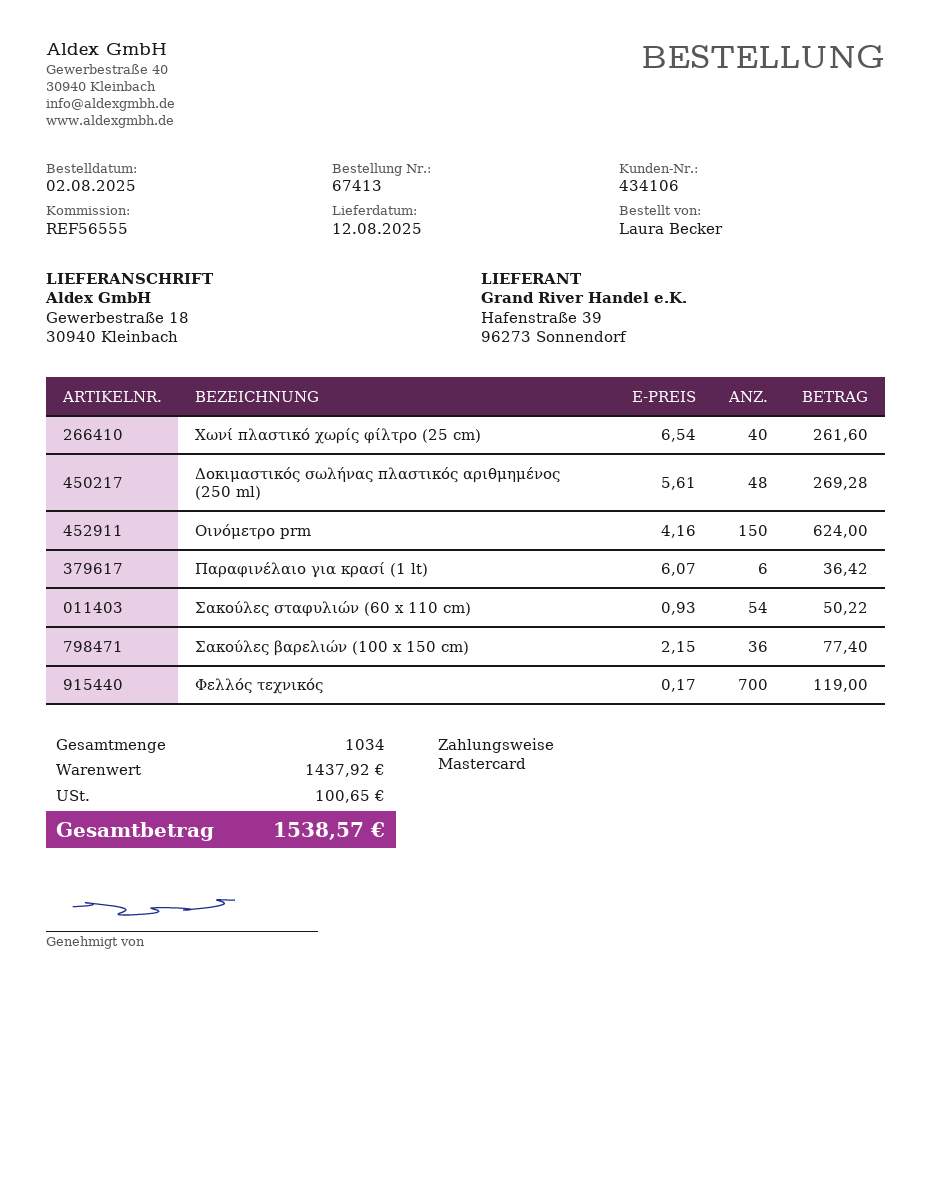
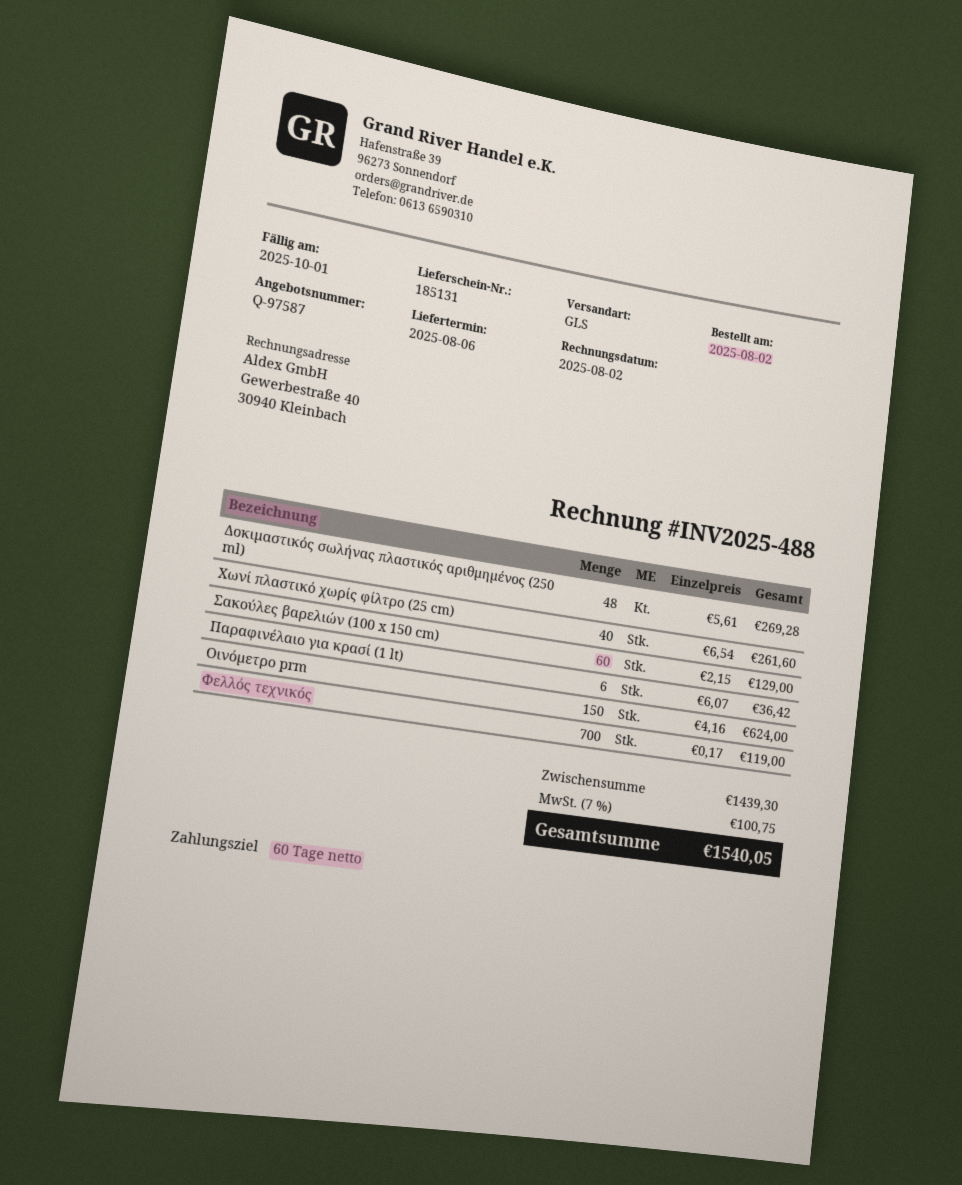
delivery date: 2025-08-12 -> 2025-08-06
Σακούλες σταφυλιών (60 x 110 cm): 54 x 0.93 = 50.22 -> none
Σακούλες βαρελιών (100 x 150 cm): 36 x 2.15 = 77.40 -> 60 x 2.15 = 129.00
subtotal: 1437.92 -> 1439.30
tax: 100.65 -> 100.75
total: 1538.57 -> 1540.05

